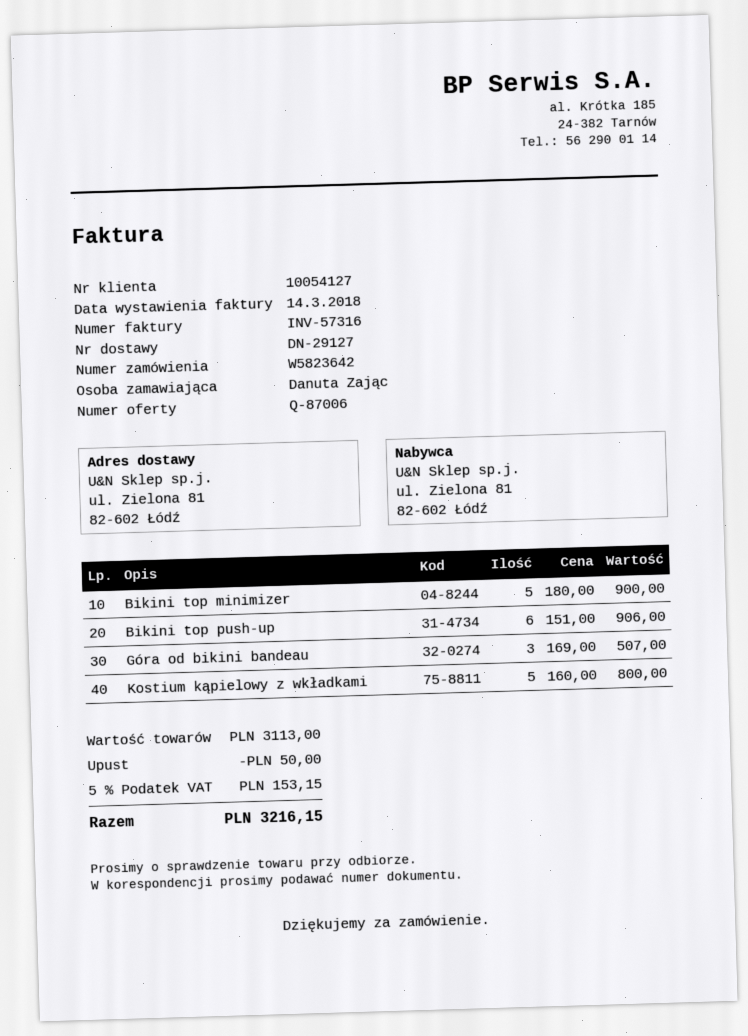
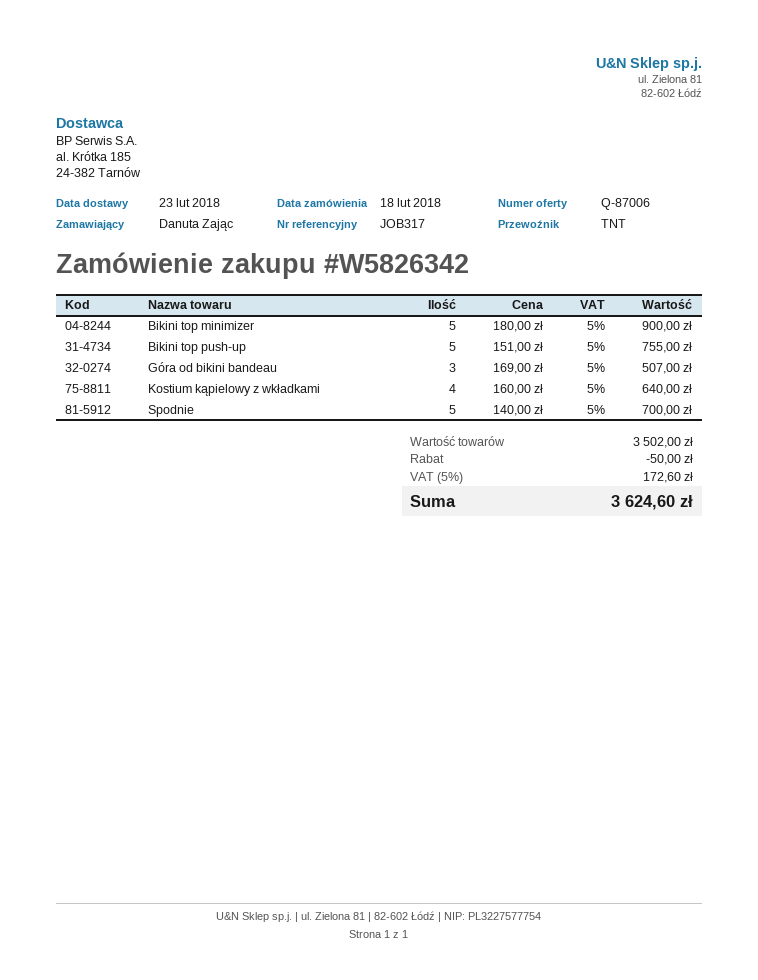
order number: W5823642 -> W5826342
Bikini top push-up: 6 x 151.00 = 906.00 -> 5 x 151.00 = 755.00
Kostium kąpielowy z wkładkami: 5 x 160.00 = 800.00 -> 4 x 160.00 = 640.00
Spodnie: none -> 5 x 140.00 = 700.00
subtotal: 3113.00 -> 3502.00
tax: 5% = 153.15 -> 5% = 172.60
total: 3216.15 -> 3624.60

